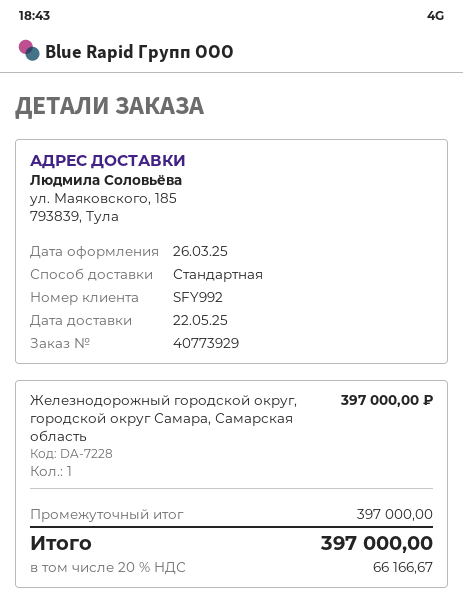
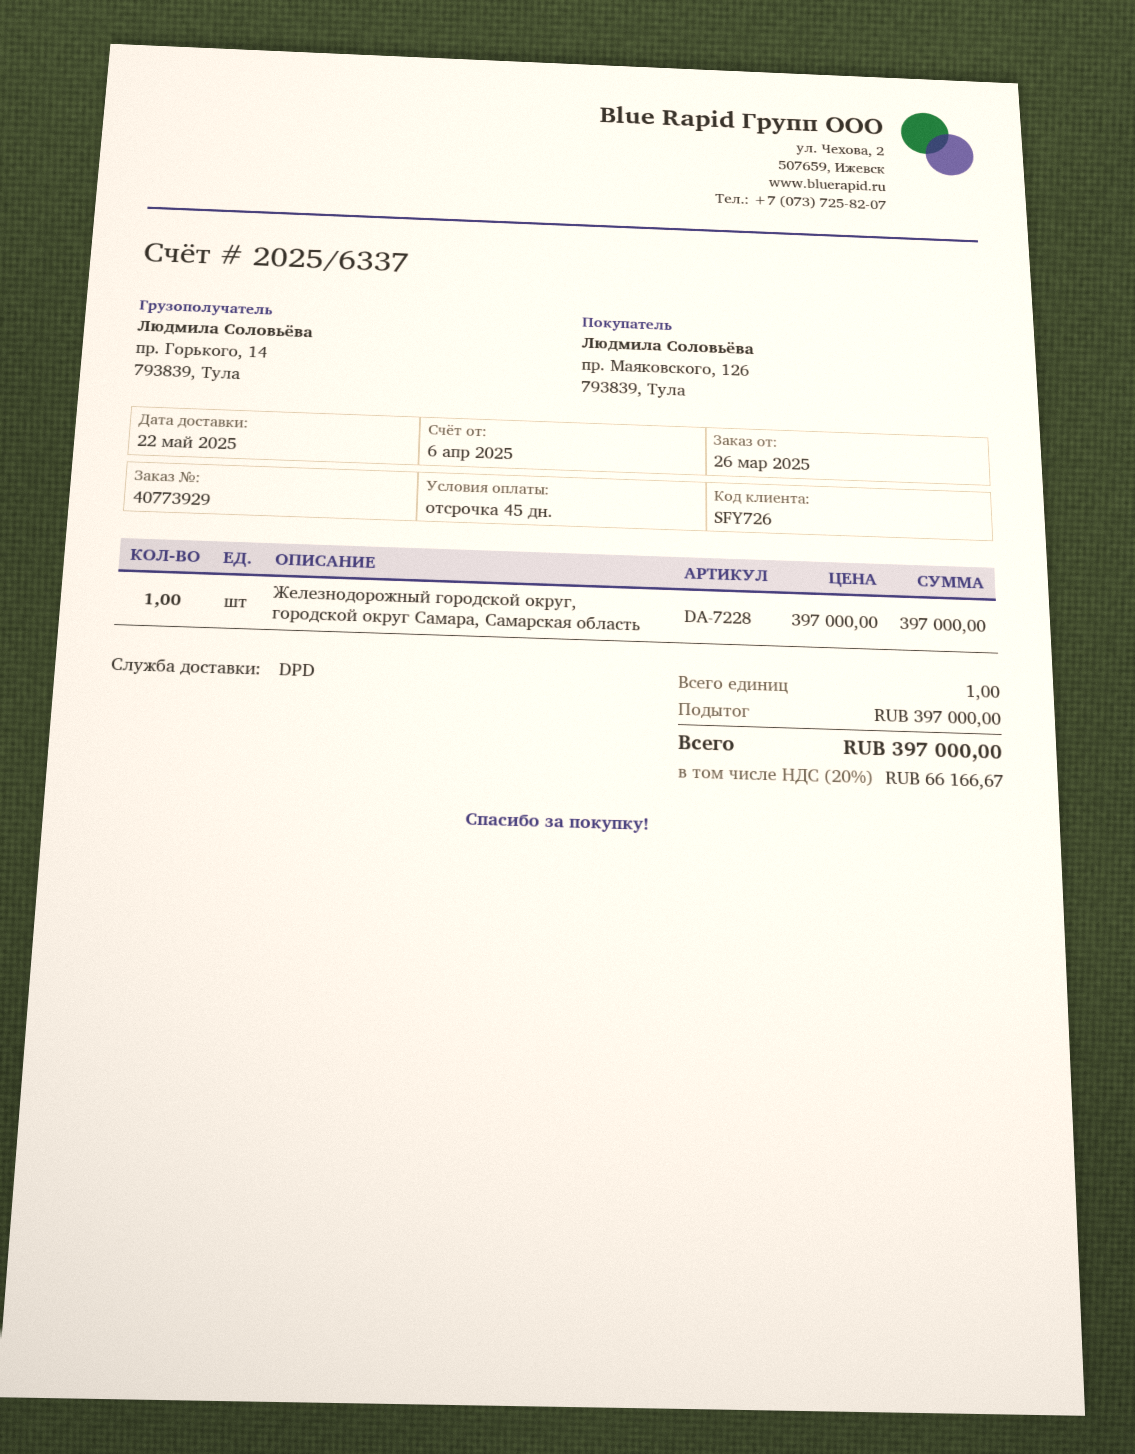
customer number: SFY992 -> SFY726
shipping method: standard -> DPD
ship to: ул. Маяковского, 185, 793839, Тула -> пр. Горького, 14, 793839, Тула

